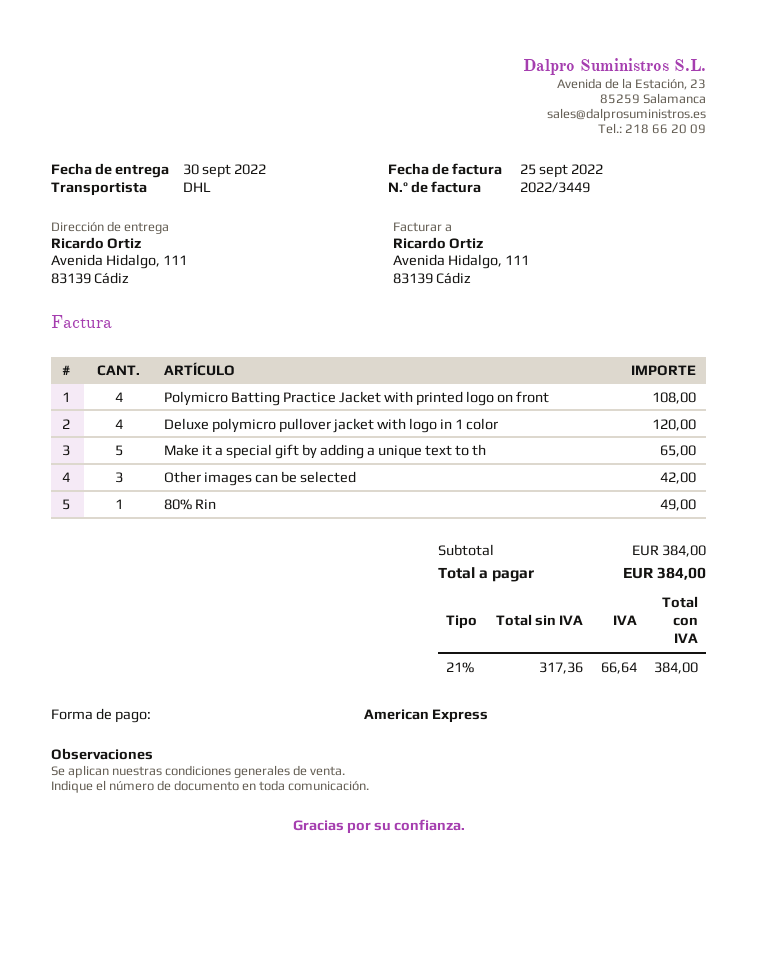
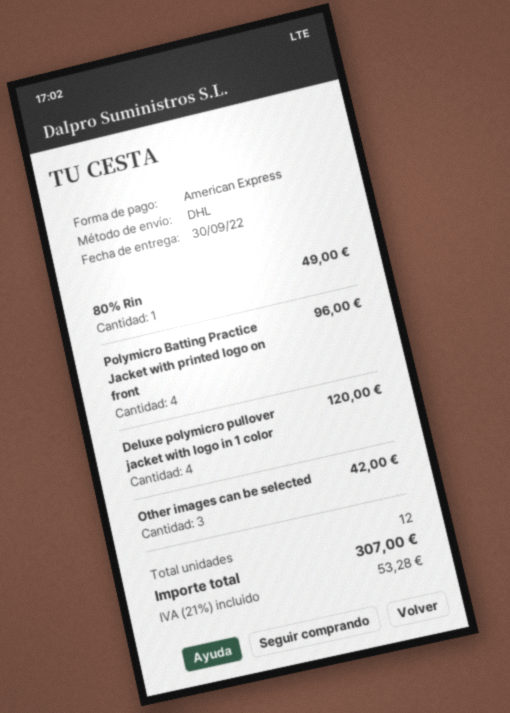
Polymicro Batting Practice Jacket with printed logo on front: 4 for 108.00 -> 4 for 96.00
Make it a special gift by adding a unique text to th: 5 for 65.00 -> none
tax: 21% = 66.64 -> 21% = 53.28
total: 384.00 -> 307.00

